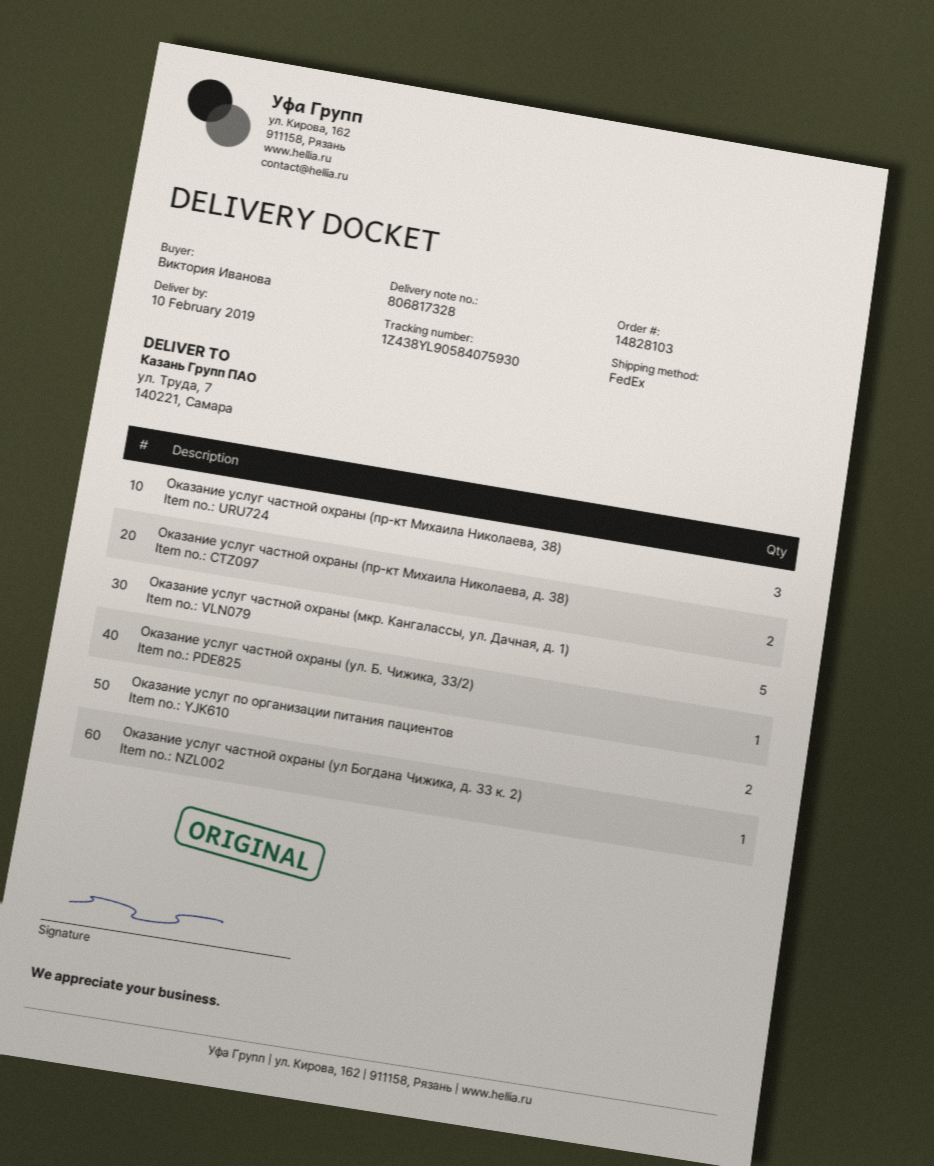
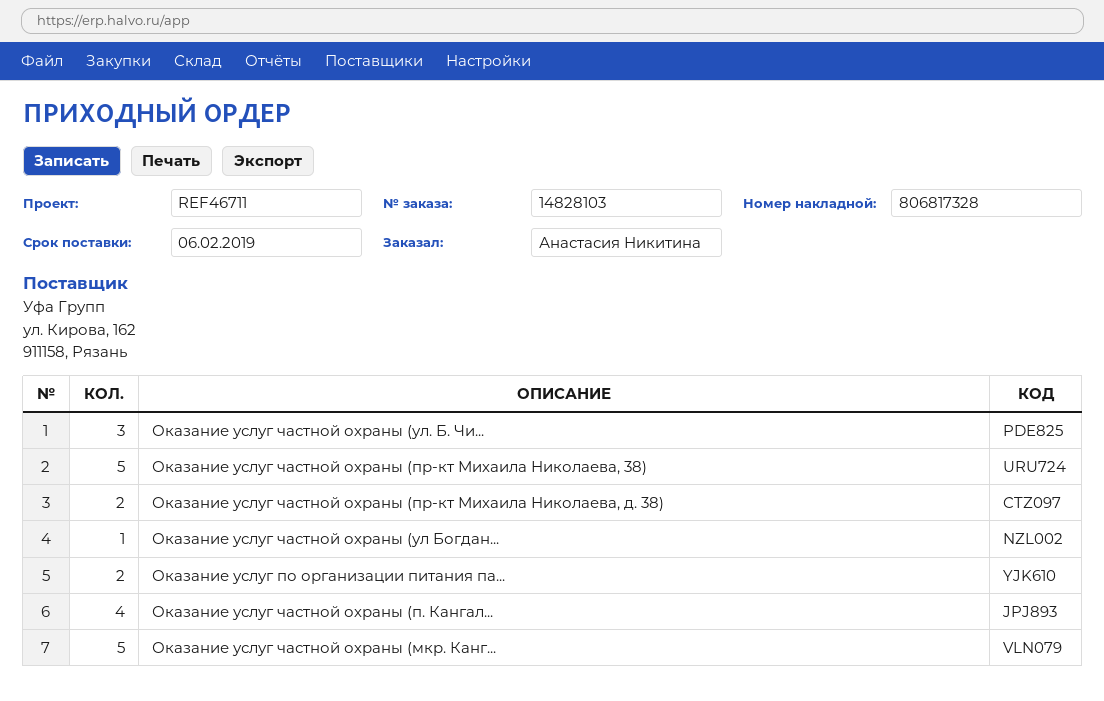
delivery date: 2019-02-10 -> 2019-02-06
ordered by: Виктория Иванова -> Анастасия Никитина
Оказание услуг частной охраны (пр-кт Михаила Николаева, 38): 3 -> 5
Оказание услуг частной охраны (ул. Б. Чижика, 33/2): 1 -> 3
Оказание услуг частной охраны (п. Кангал...: none -> 4

